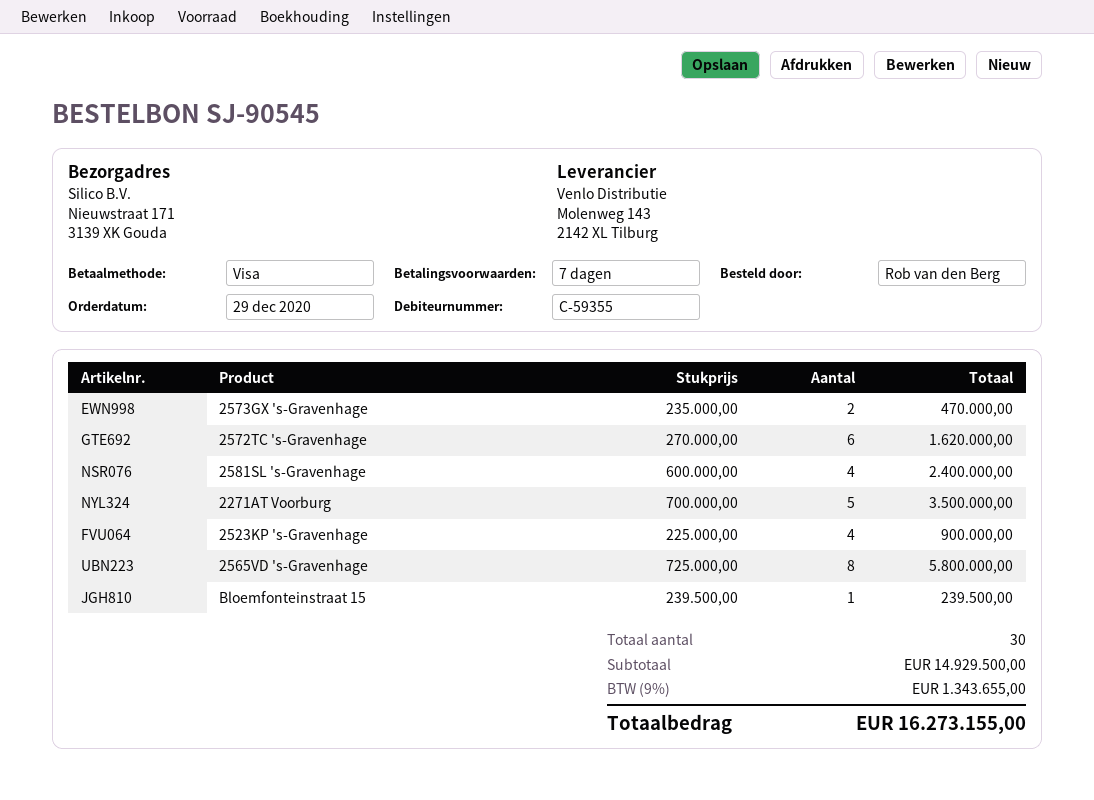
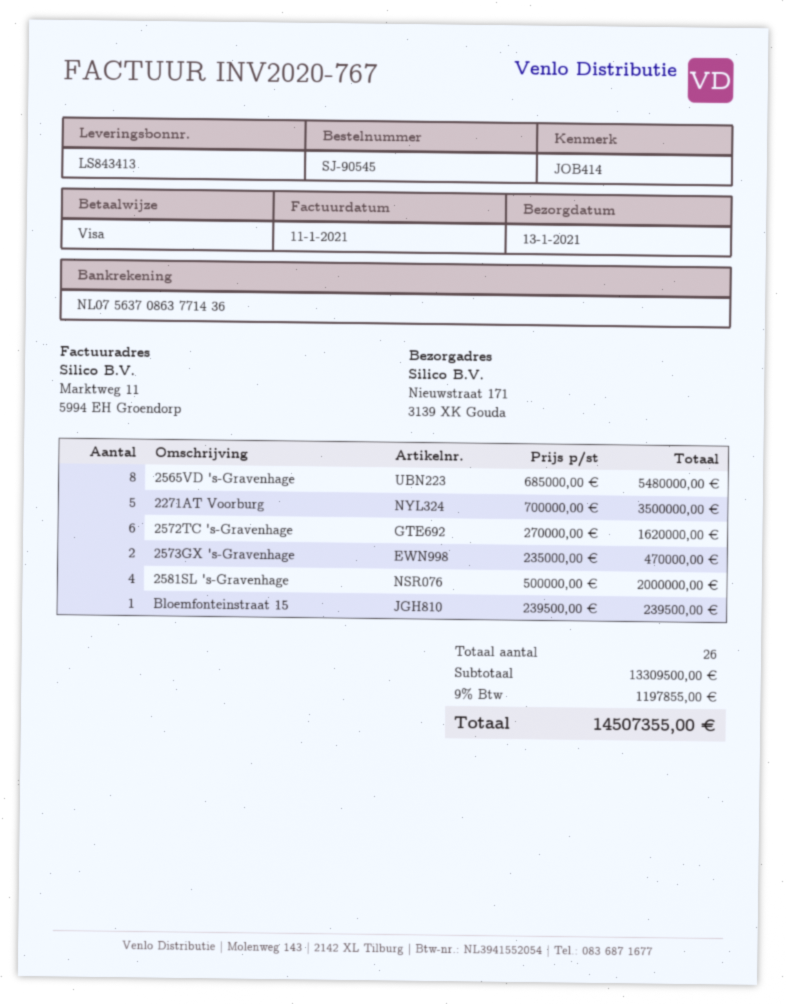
2581SL 's-Gravenhage: 4 x 600000.00 = 2400000.00 -> 4 x 500000.00 = 2000000.00
2523KP 's-Gravenhage: 4 x 225000.00 = 900000.00 -> none
2565VD 's-Gravenhage: 8 x 725000.00 = 5800000.00 -> 8 x 685000.00 = 5480000.00
total quantity: 30 -> 26
subtotal: 14929500.00 -> 13309500.00
tax: 9% = 1343655.00 -> 9% = 1197855.00
total: 16273155.00 -> 14507355.00

